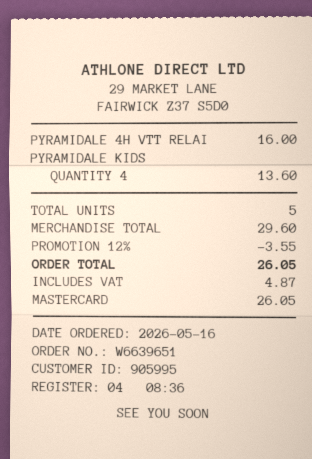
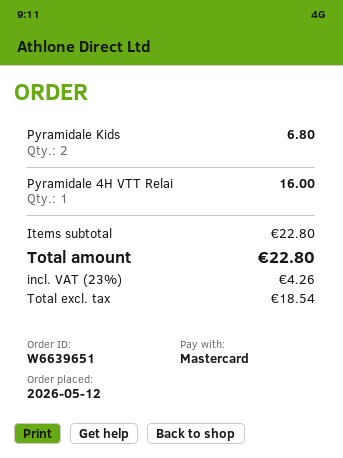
order date: 2026-05-16 -> 2026-05-12
PYRAMIDALE KIDS: 4 for 13.60 -> 2 for 6.80
subtotal: 29.60 -> 22.80
discount: 12% = 3.55 -> none
tax: 4.87 -> 4.26
total: 26.05 -> 22.80

